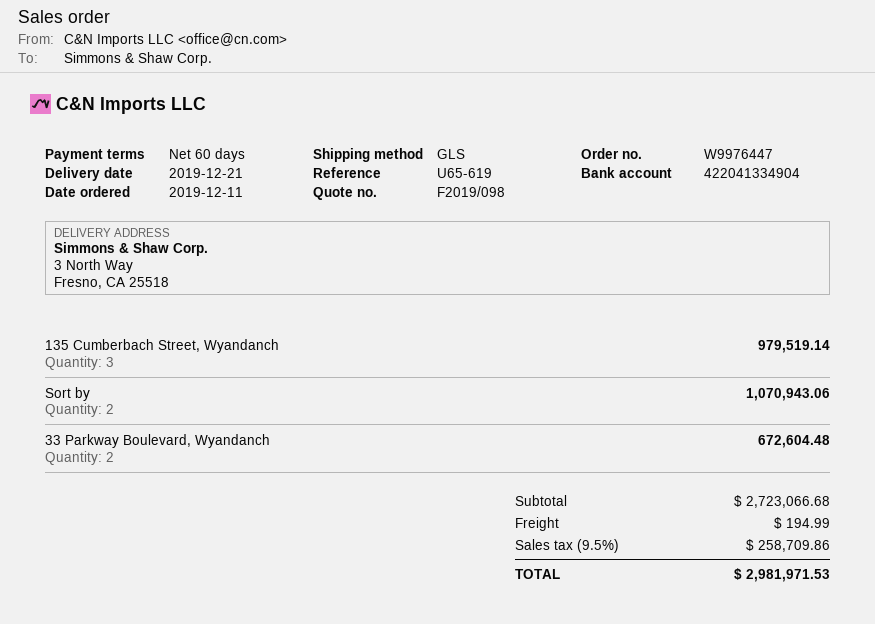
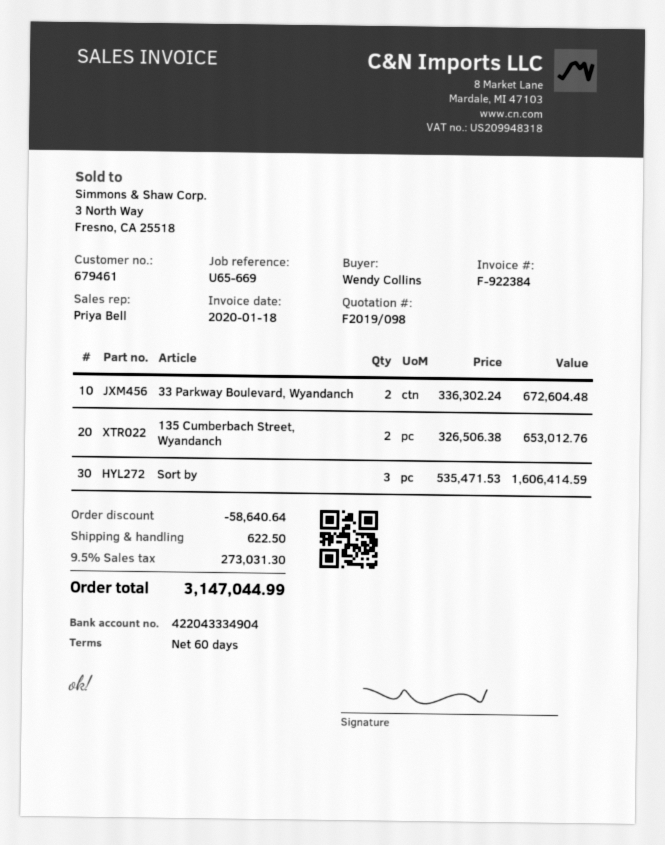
reference: U65-619 -> U65-669
bank account: 422041334904 -> 422043334904
135 Cumberbach Street, Wyandanch: 3 for 979519.14 -> 2 for 653012.76
Sort by: 2 for 1070943.06 -> 3 for 1606414.59
discount: none -> 58640.64
shipping: 194.99 -> 622.50
tax: 9.5% = 258709.86 -> 9.5% = 273031.30
total: 2981971.53 -> 3147044.99

